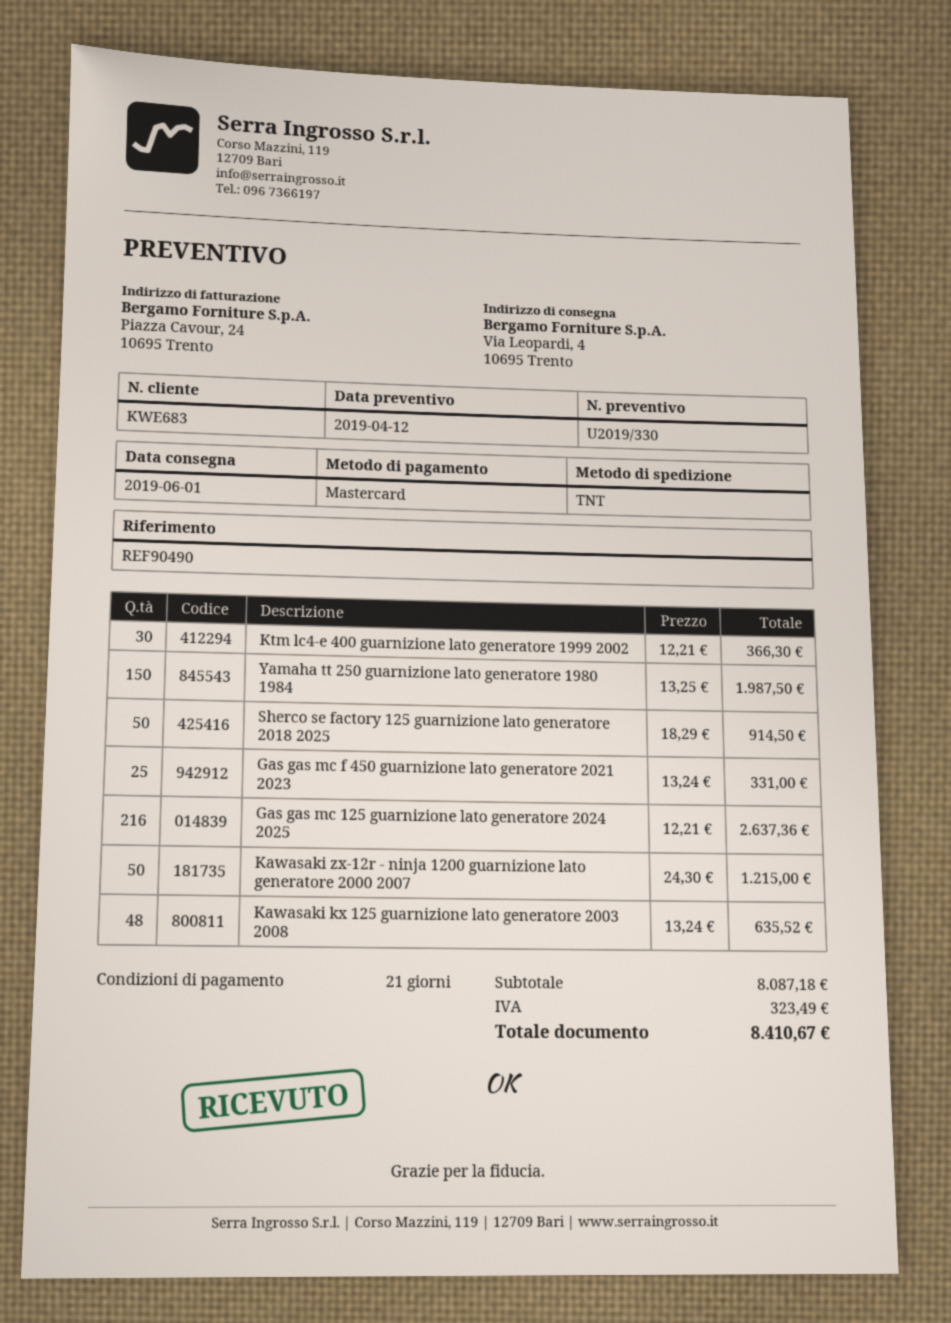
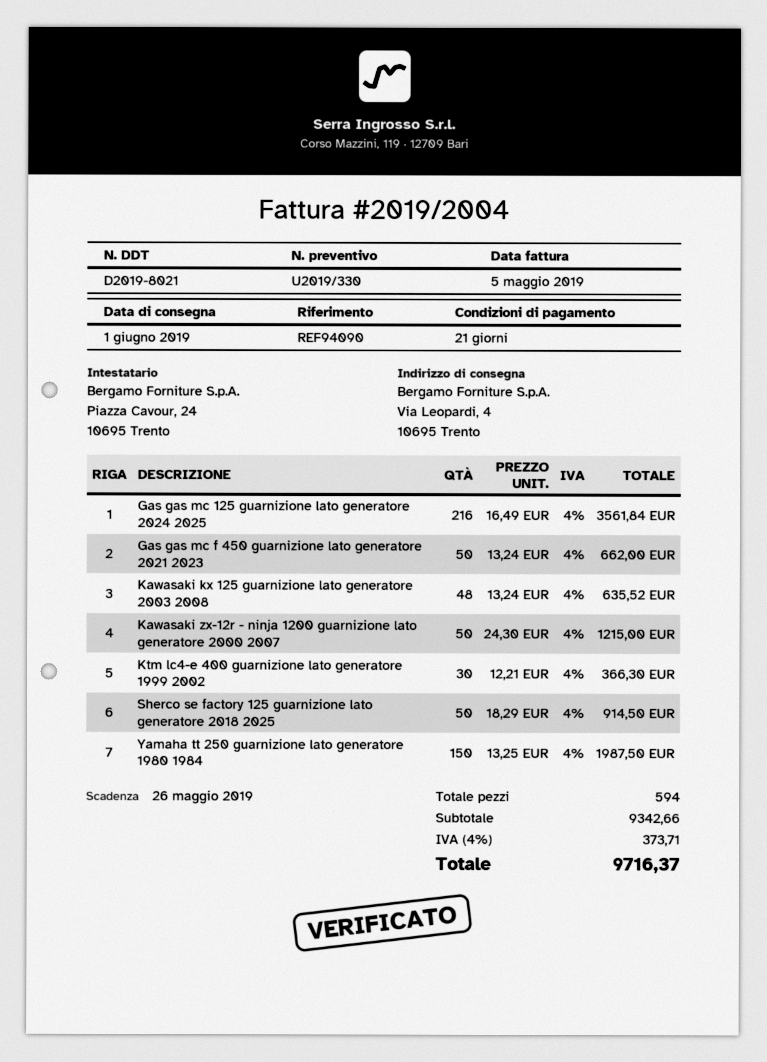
reference: REF90490 -> REF94090
Gas gas mc f 450 guarnizione lato generatore 2021 2023: 25 x 13.24 = 331.00 -> 50 x 13.24 = 662.00
Gas gas mc 125 guarnizione lato generatore 2024 2025: 216 x 12.21 = 2637.36 -> 216 x 16.49 = 3561.84
subtotal: 8087.18 -> 9342.66
tax: 323.49 -> 373.71
total: 8410.67 -> 9716.37

